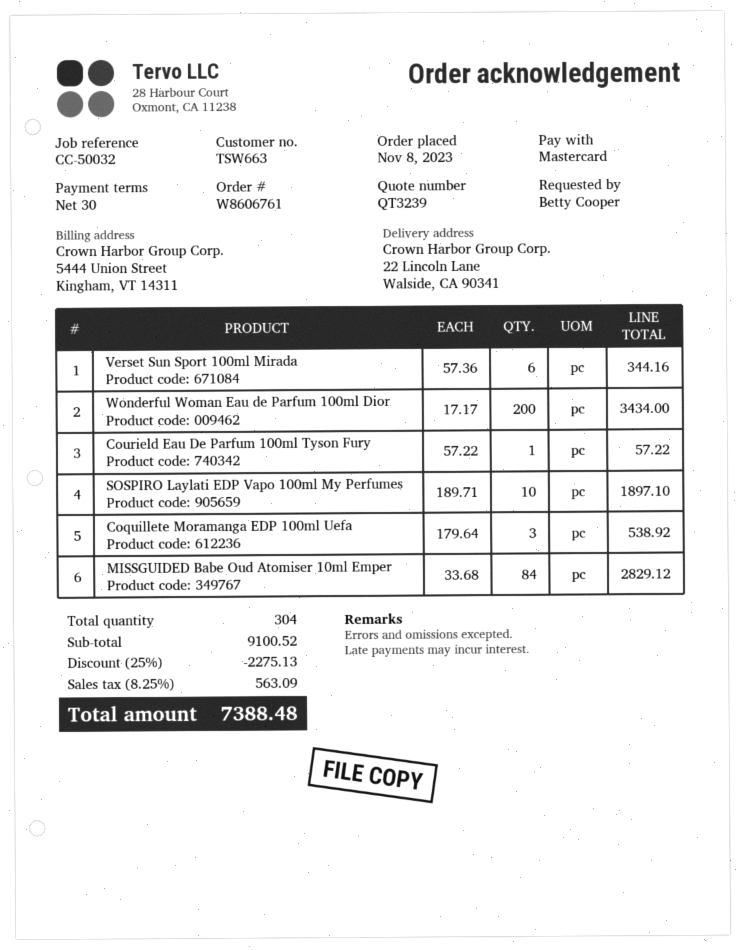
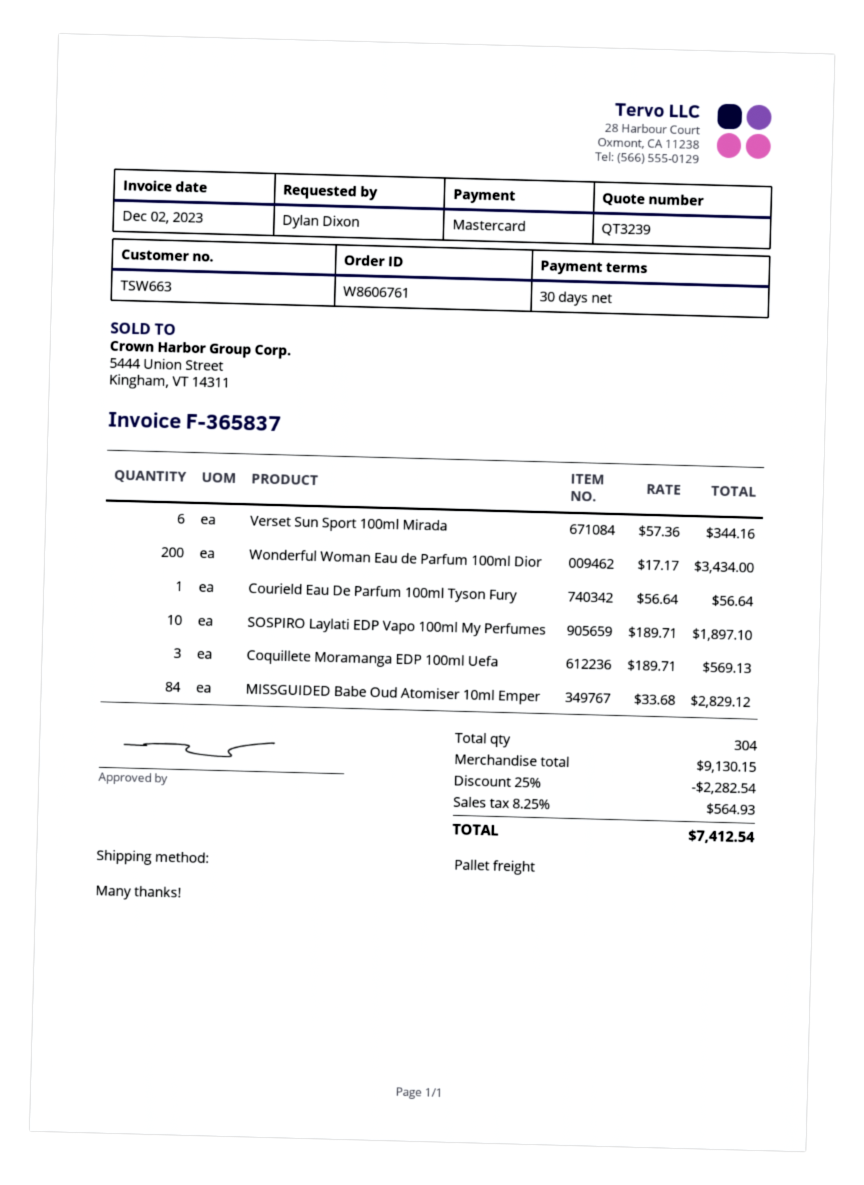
ordered by: Betty Cooper -> Dylan Dixon
Courield Eau De Parfum 100ml Tyson Fury: 1 x 57.22 = 57.22 -> 1 x 56.64 = 56.64
Coquillete Moramanga EDP 100ml Uefa: 3 x 179.64 = 538.92 -> 3 x 189.71 = 569.13
subtotal: 9100.52 -> 9130.15
discount: 25% = 2275.13 -> 25% = 2282.54
tax: 8.25% = 563.09 -> 8.25% = 564.93
total: 7388.48 -> 7412.54

